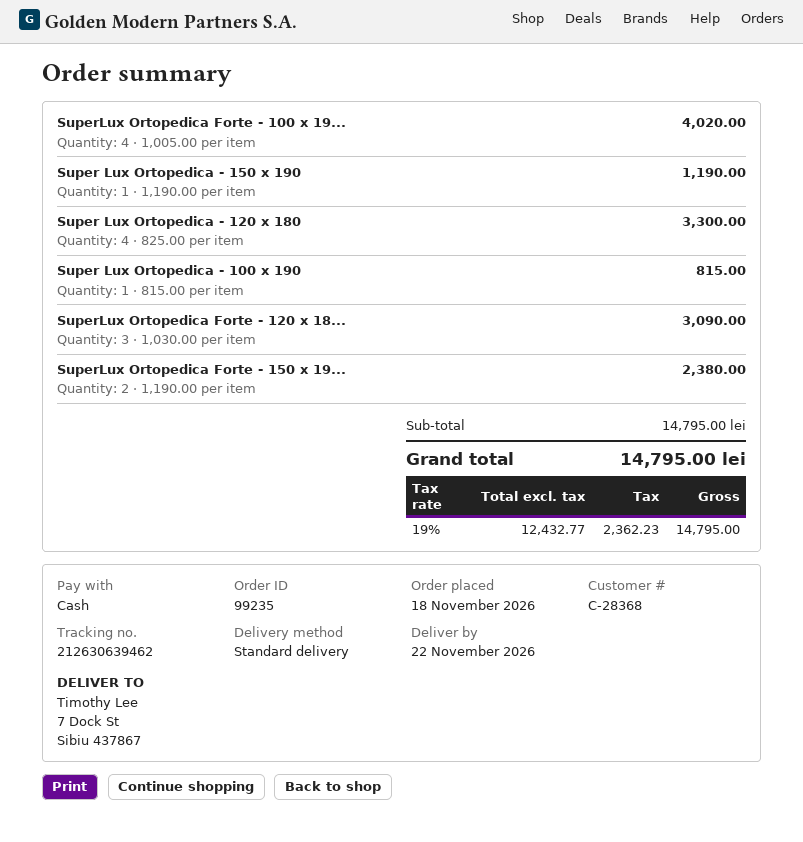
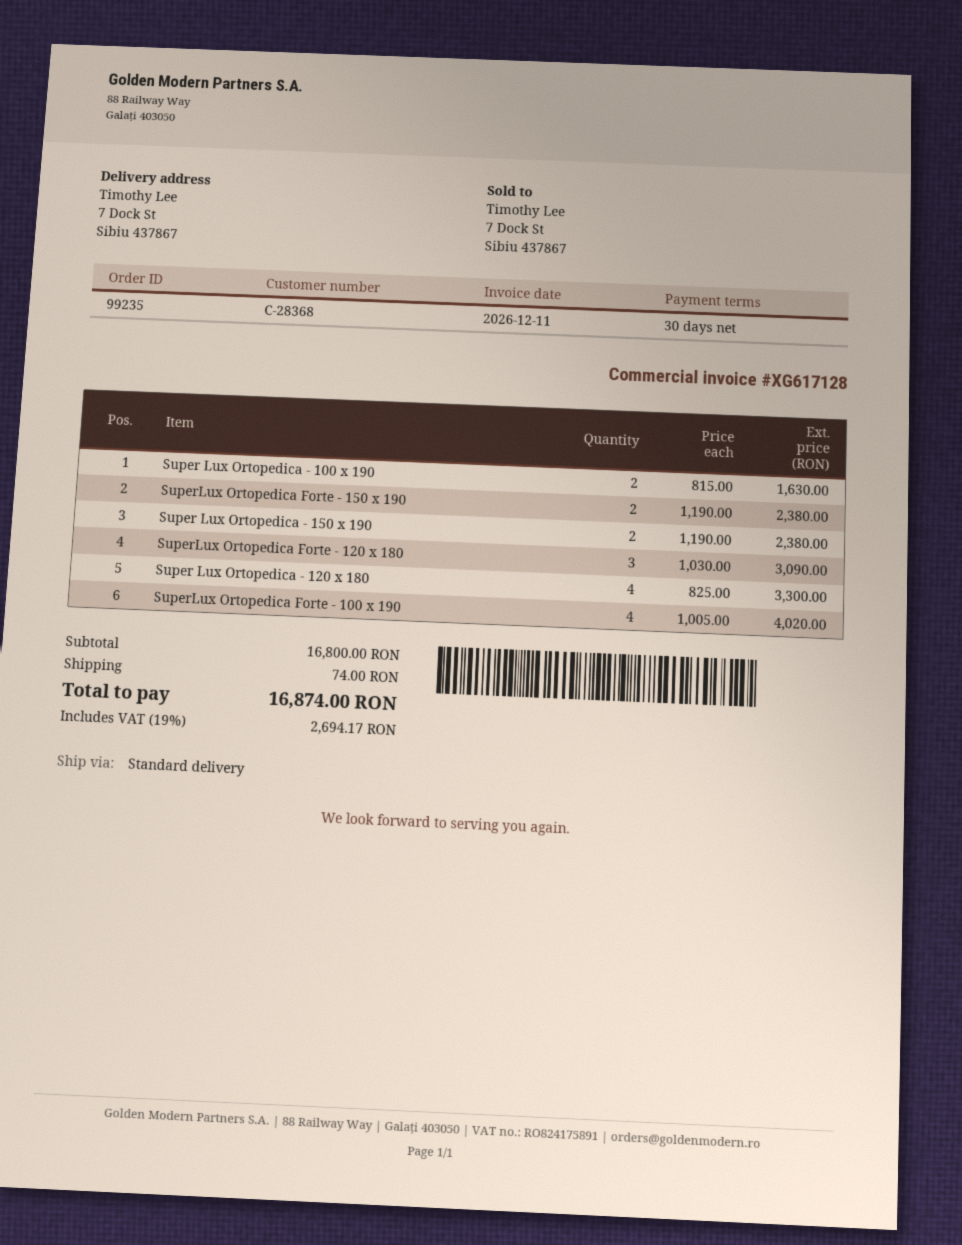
Super Lux Ortopedica - 150 x 190: 1 x 1190.00 = 1190.00 -> 2 x 1190.00 = 2380.00
Super Lux Ortopedica - 100 x 190: 1 x 815.00 = 815.00 -> 2 x 815.00 = 1630.00
subtotal: 14795.00 -> 16800.00
shipping: none -> 74.00
tax: 19% = 2362.23 -> 19% = 2694.17
total: 14795.00 -> 16874.00

